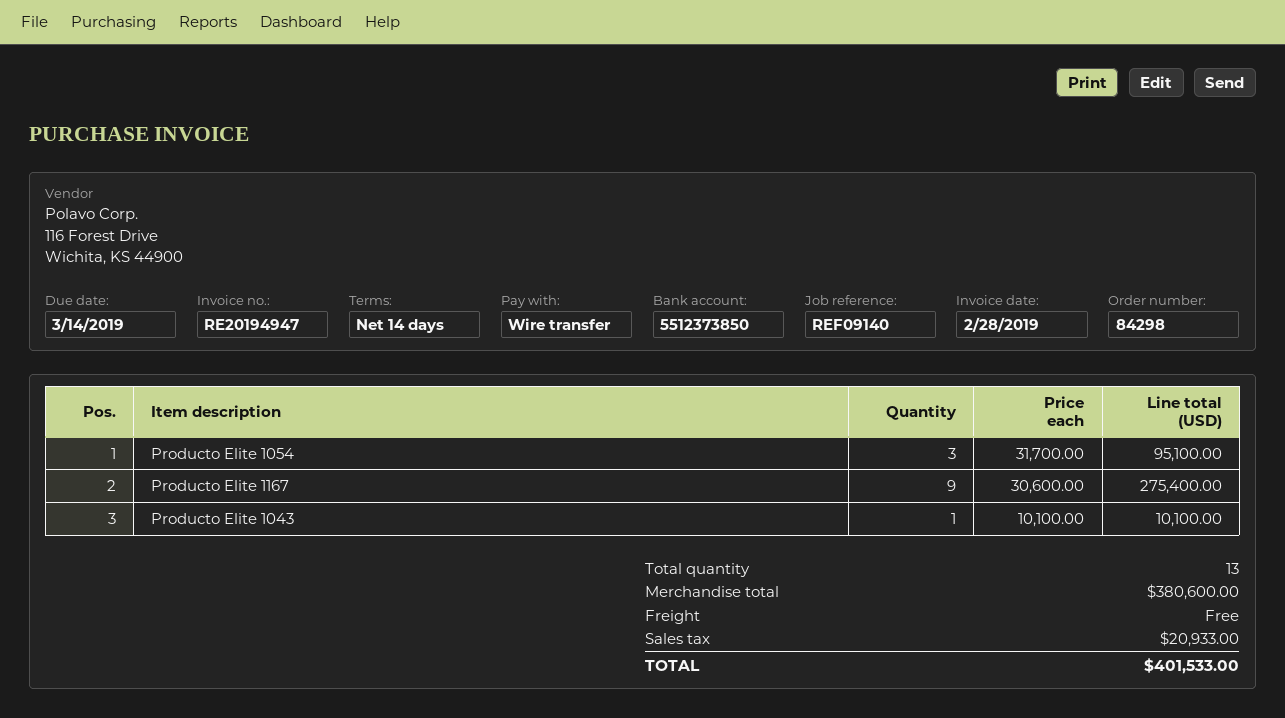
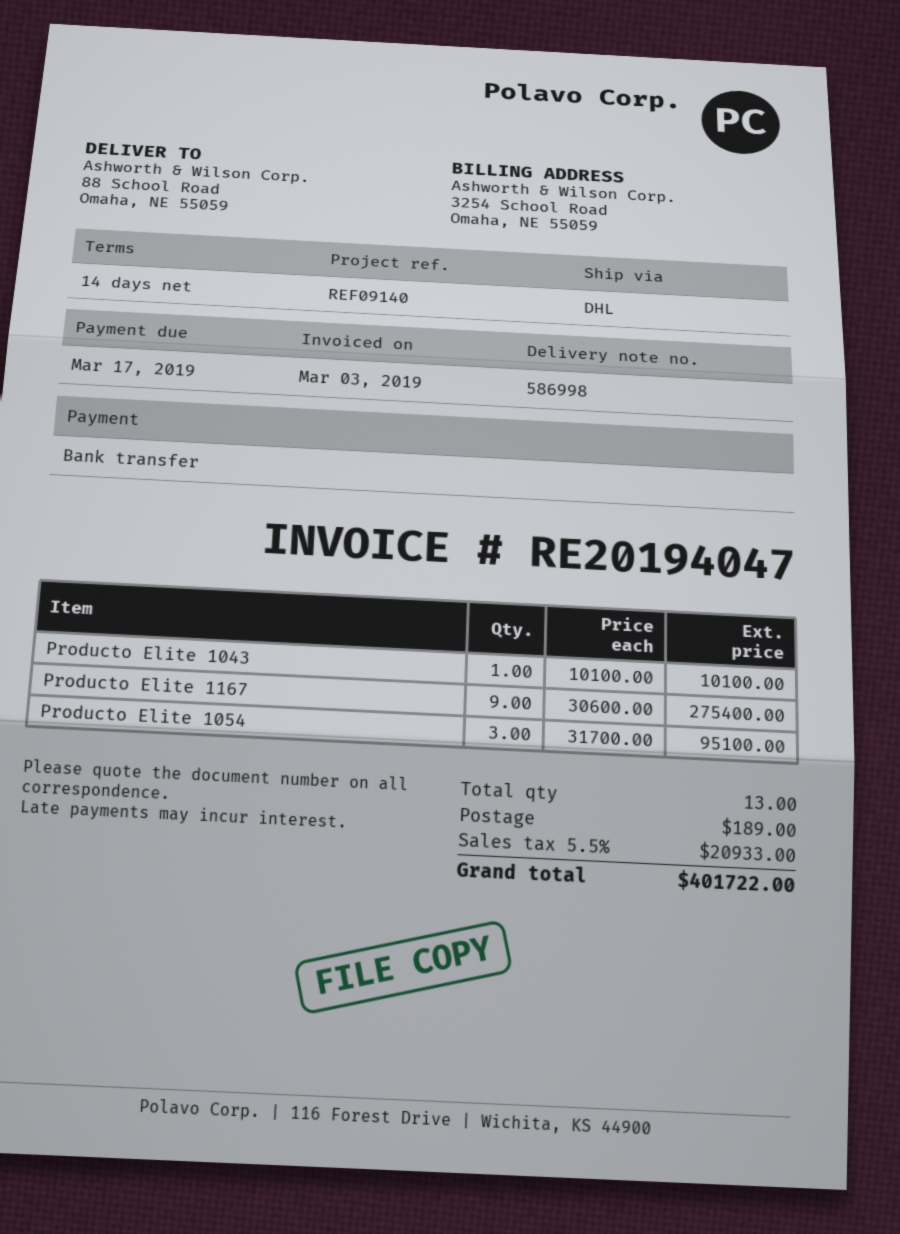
invoice number: RE20194947 -> RE20194047
invoice date: 2019-02-28 -> 2019-03-03
due date: 2019-03-14 -> 2019-03-17
shipping: 0.00 -> 189.00
total: 401533.00 -> 401722.00

